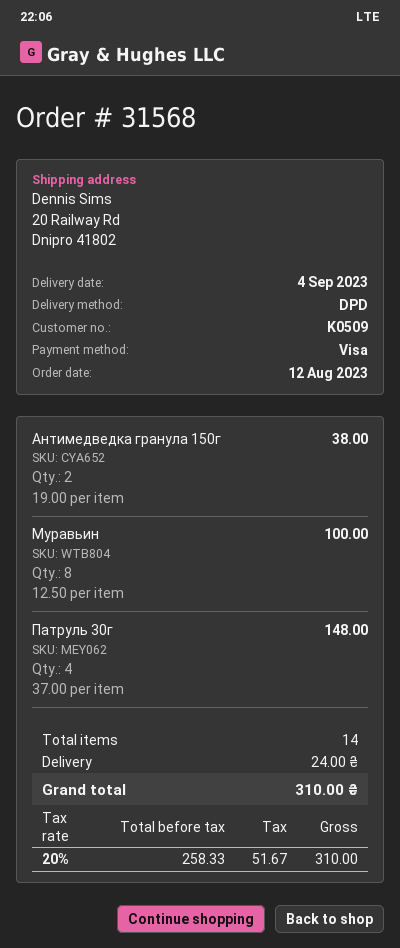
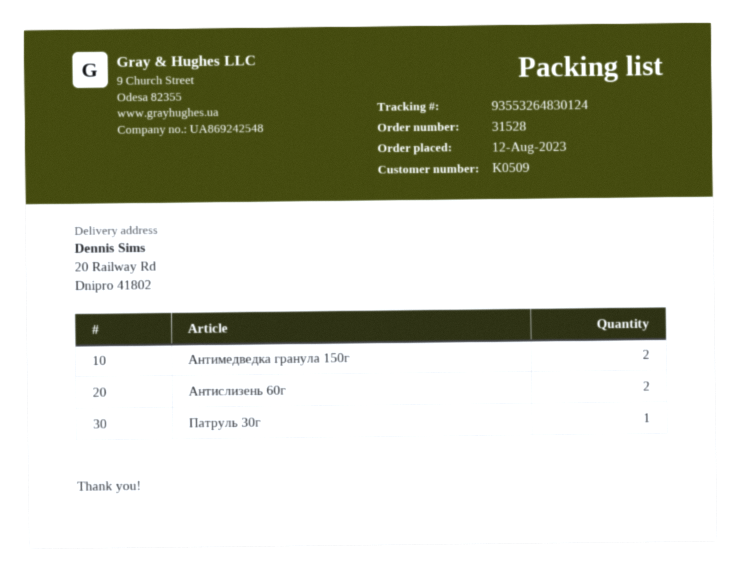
order number: 31568 -> 31528
Муравьин: 8 -> none
Патруль 30г: 4 -> 1
Антислизень 60г: none -> 2

